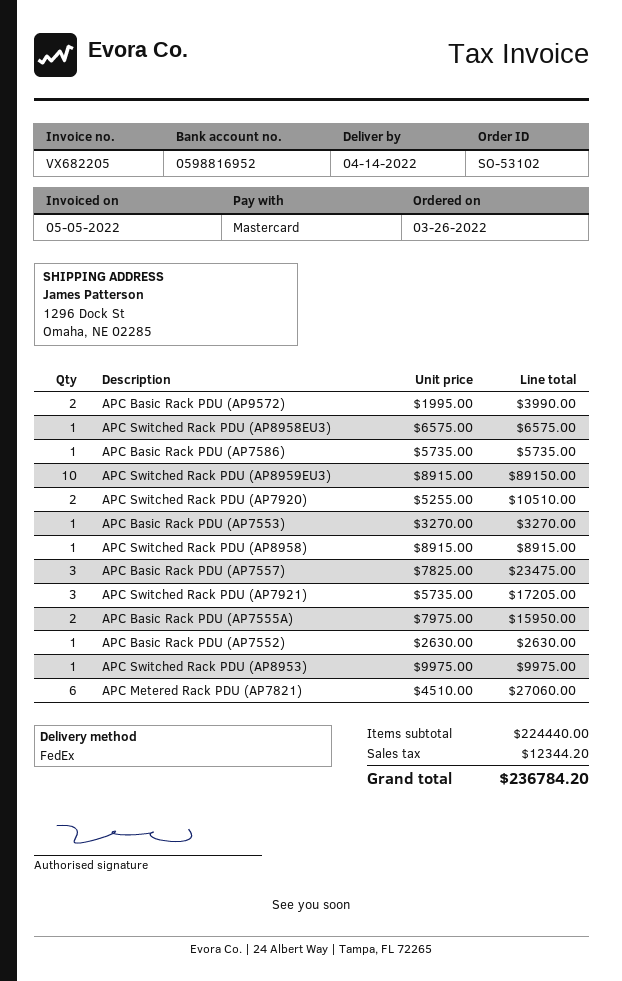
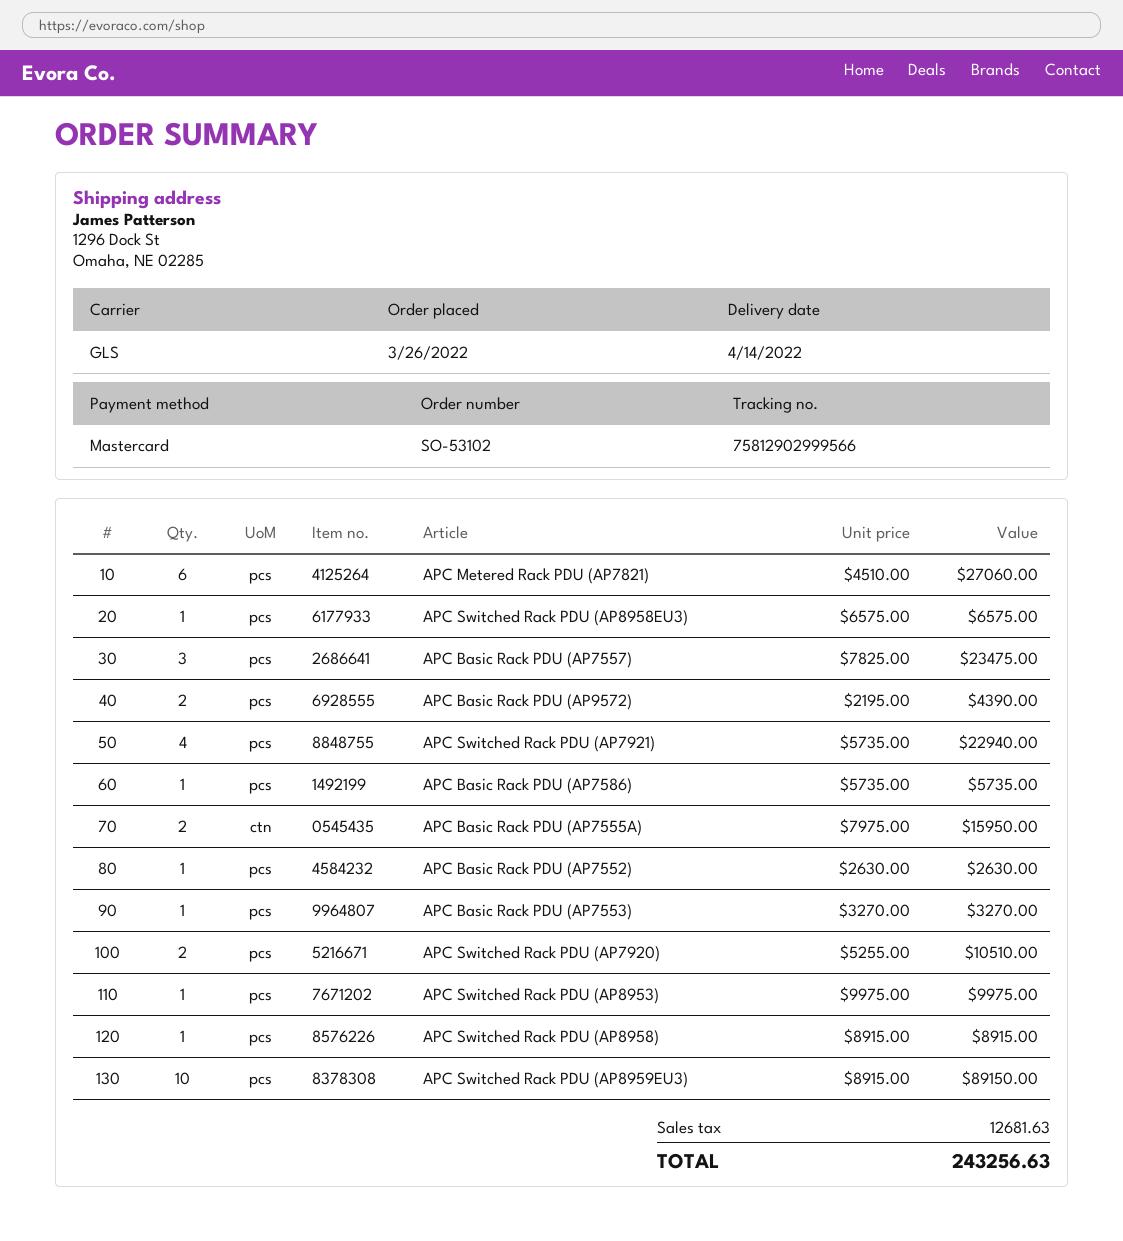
shipping method: FedEx -> GLS
APC Basic Rack PDU (AP9572): 2 x 1995.00 = 3990.00 -> 2 x 2195.00 = 4390.00
APC Switched Rack PDU (AP7921): 3 x 5735.00 = 17205.00 -> 4 x 5735.00 = 22940.00
tax: 12344.20 -> 12681.63
total: 236784.20 -> 243256.63

